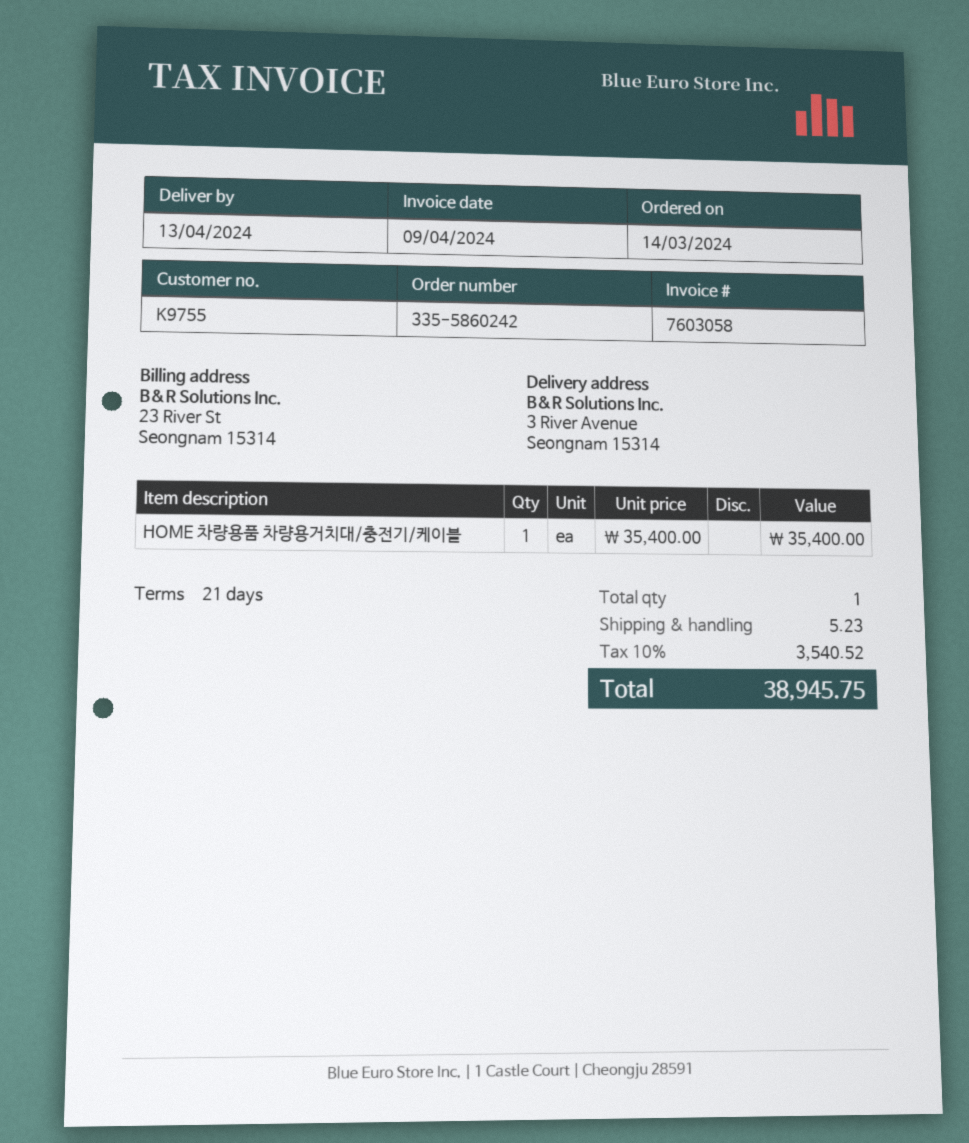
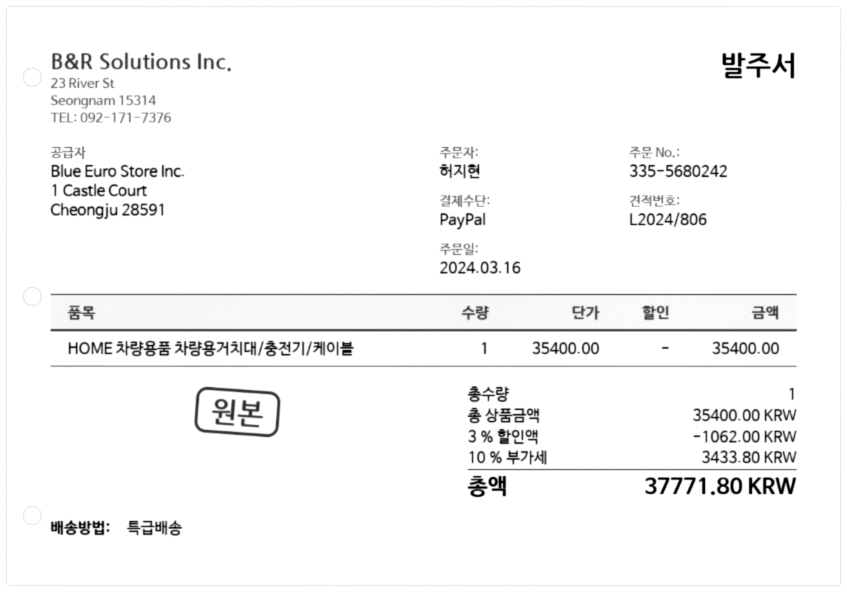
order number: 335-5860242 -> 335-5680242
order date: 2024-03-14 -> 2024-03-16
discount: none -> 3% = 1062.00
shipping: 5.23 -> none
tax: 10% = 3540.52 -> 10% = 3433.80
total: 38945.75 -> 37771.80

